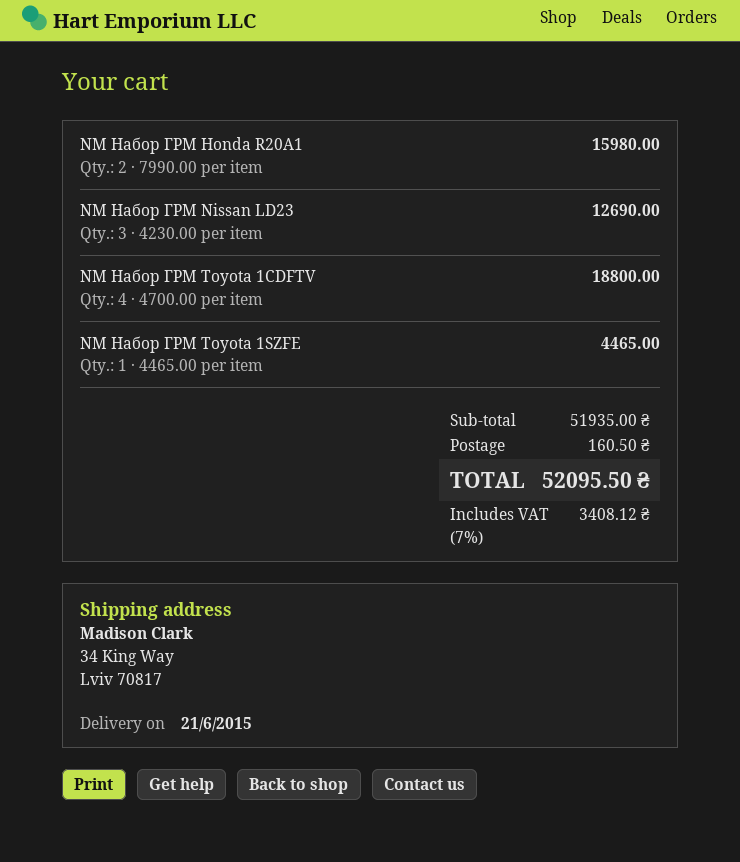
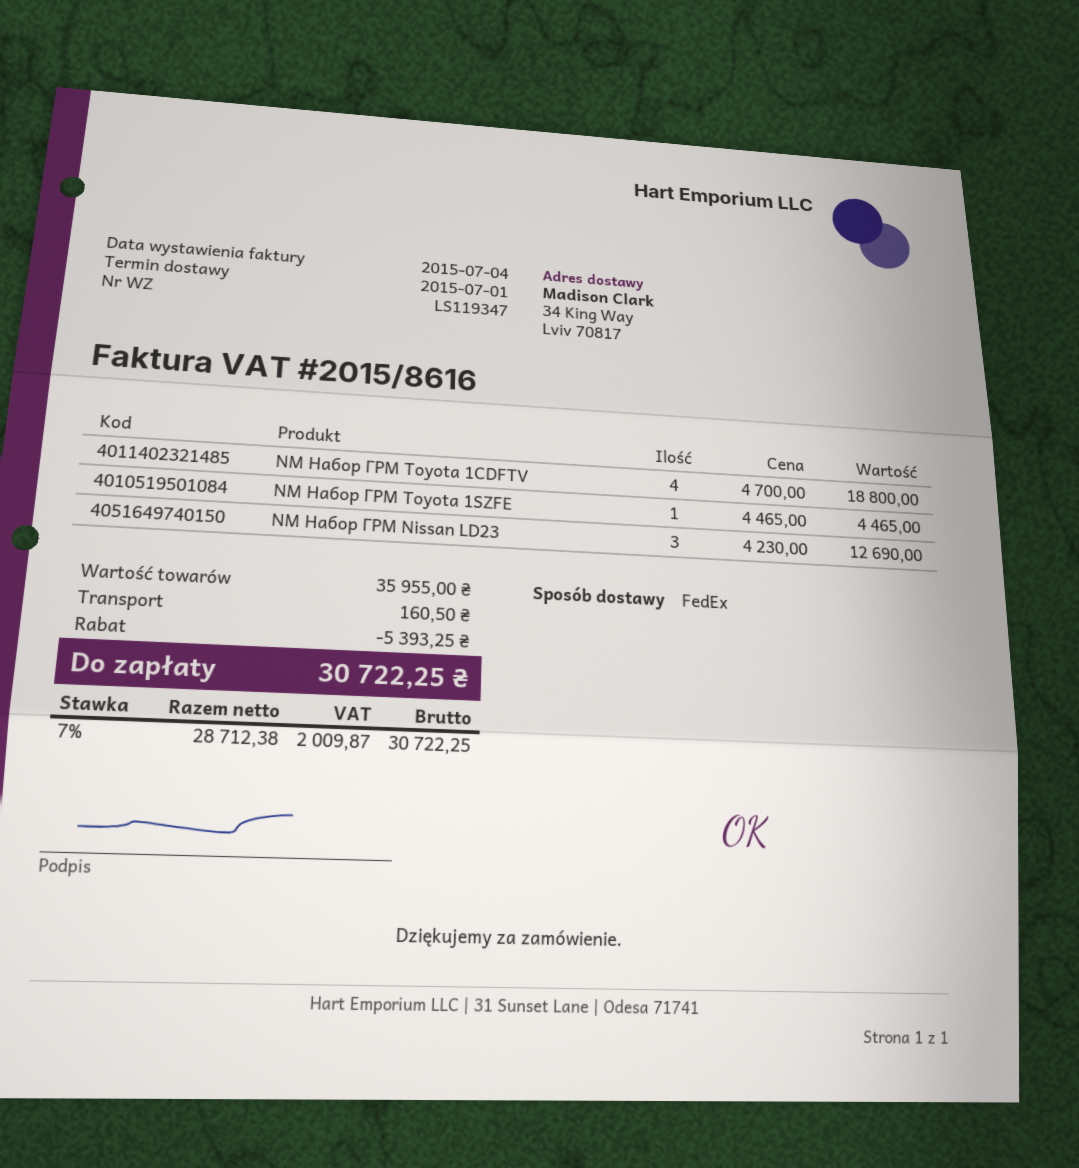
delivery date: 2015-06-21 -> 2015-07-01
NM Набор ГРМ Honda R20A1: 2 x 7990.00 = 15980.00 -> none
subtotal: 51935.00 -> 35955.00
discount: none -> 5393.25
tax: 7% = 3408.12 -> 7% = 2009.87
total: 52095.50 -> 30722.25

